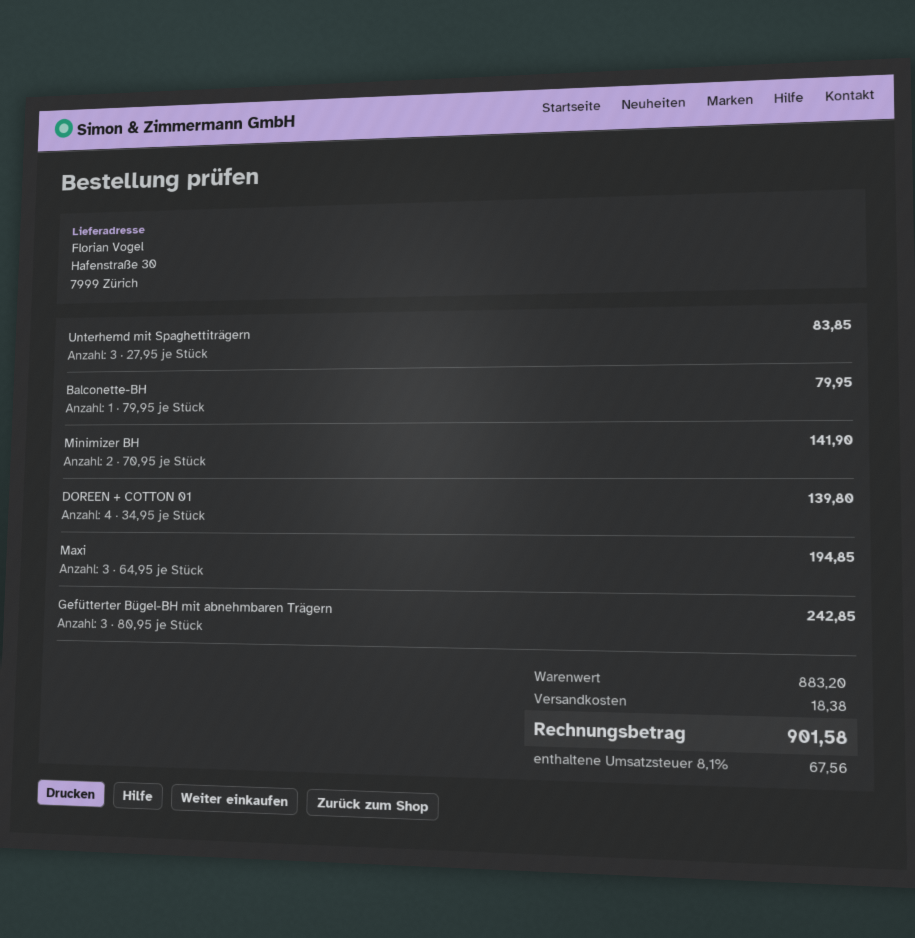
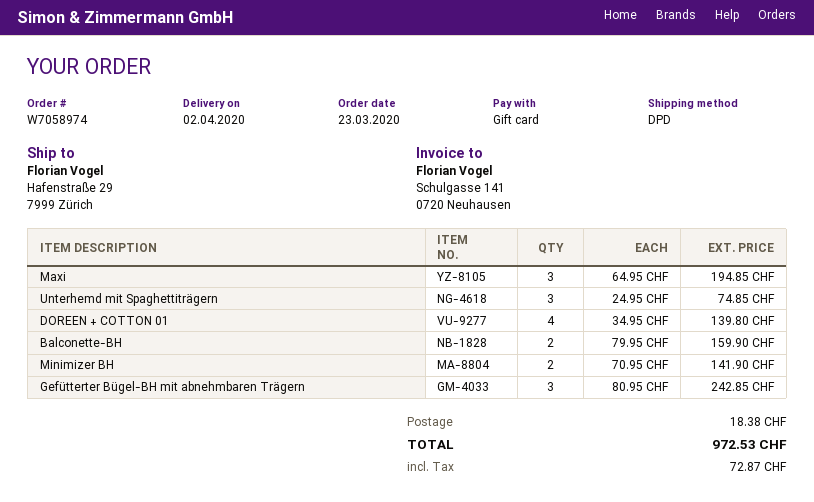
ship to: Hafenstraße 30, 7999 Zürich -> Hafenstraße 29, 7999 Zürich
Unterhemd mit Spaghettiträgern: 3 x 27.95 = 83.85 -> 3 x 24.95 = 74.85
Balconette-BH: 1 x 79.95 = 79.95 -> 2 x 79.95 = 159.90
tax: 67.56 -> 72.87
total: 901.58 -> 972.53

